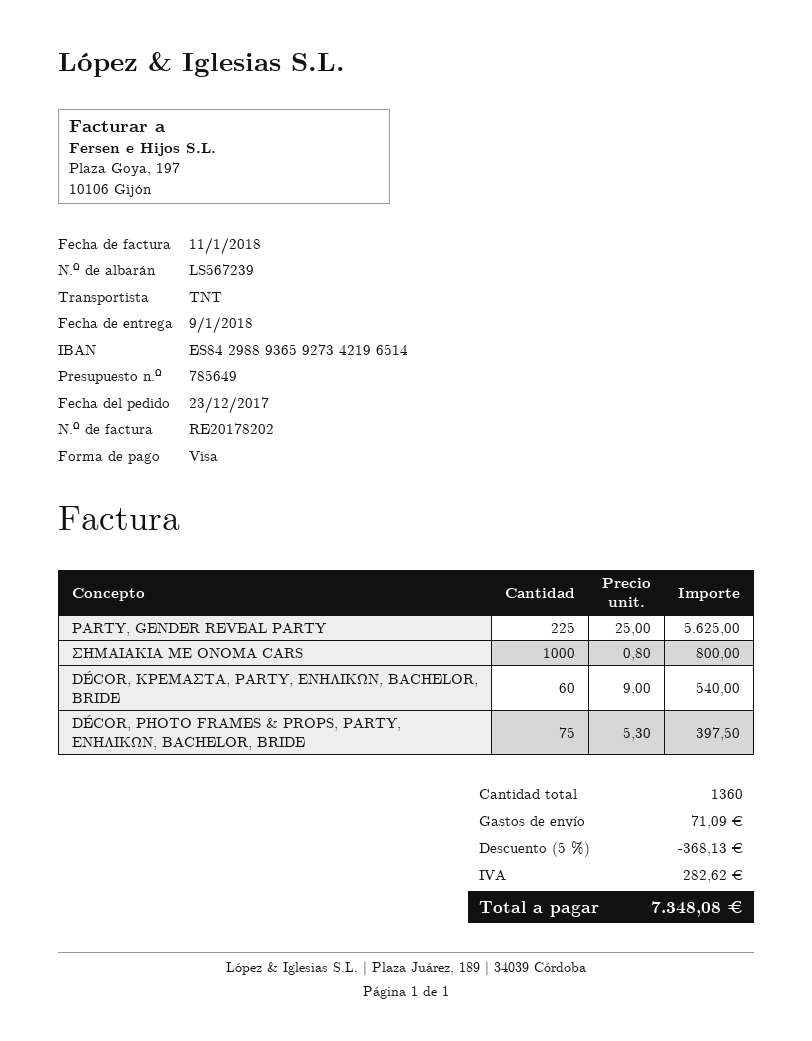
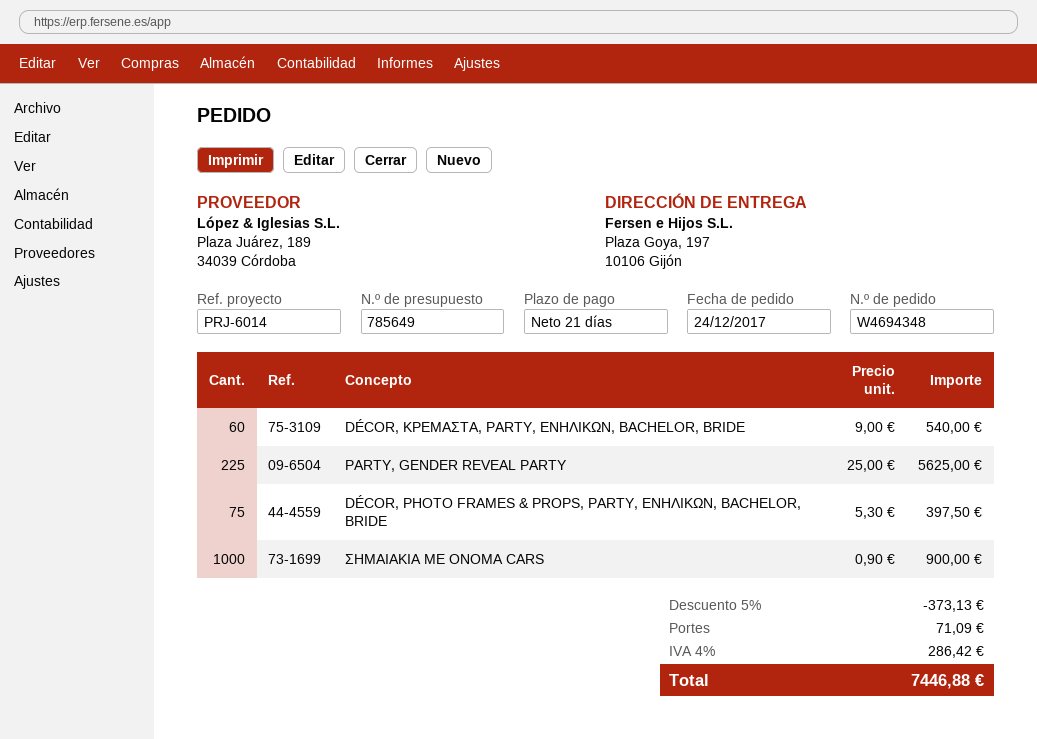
order date: 2017-12-23 -> 2017-12-24
ΣΗΜΑΙΑΚΙΑ ΜΕ ΟΝΟΜΑ CARS: 1000 x 0.80 = 800.00 -> 1000 x 0.90 = 900.00
discount: 5% = 368.13 -> 5% = 373.13
tax: 282.62 -> 286.42
total: 7348.08 -> 7446.88

